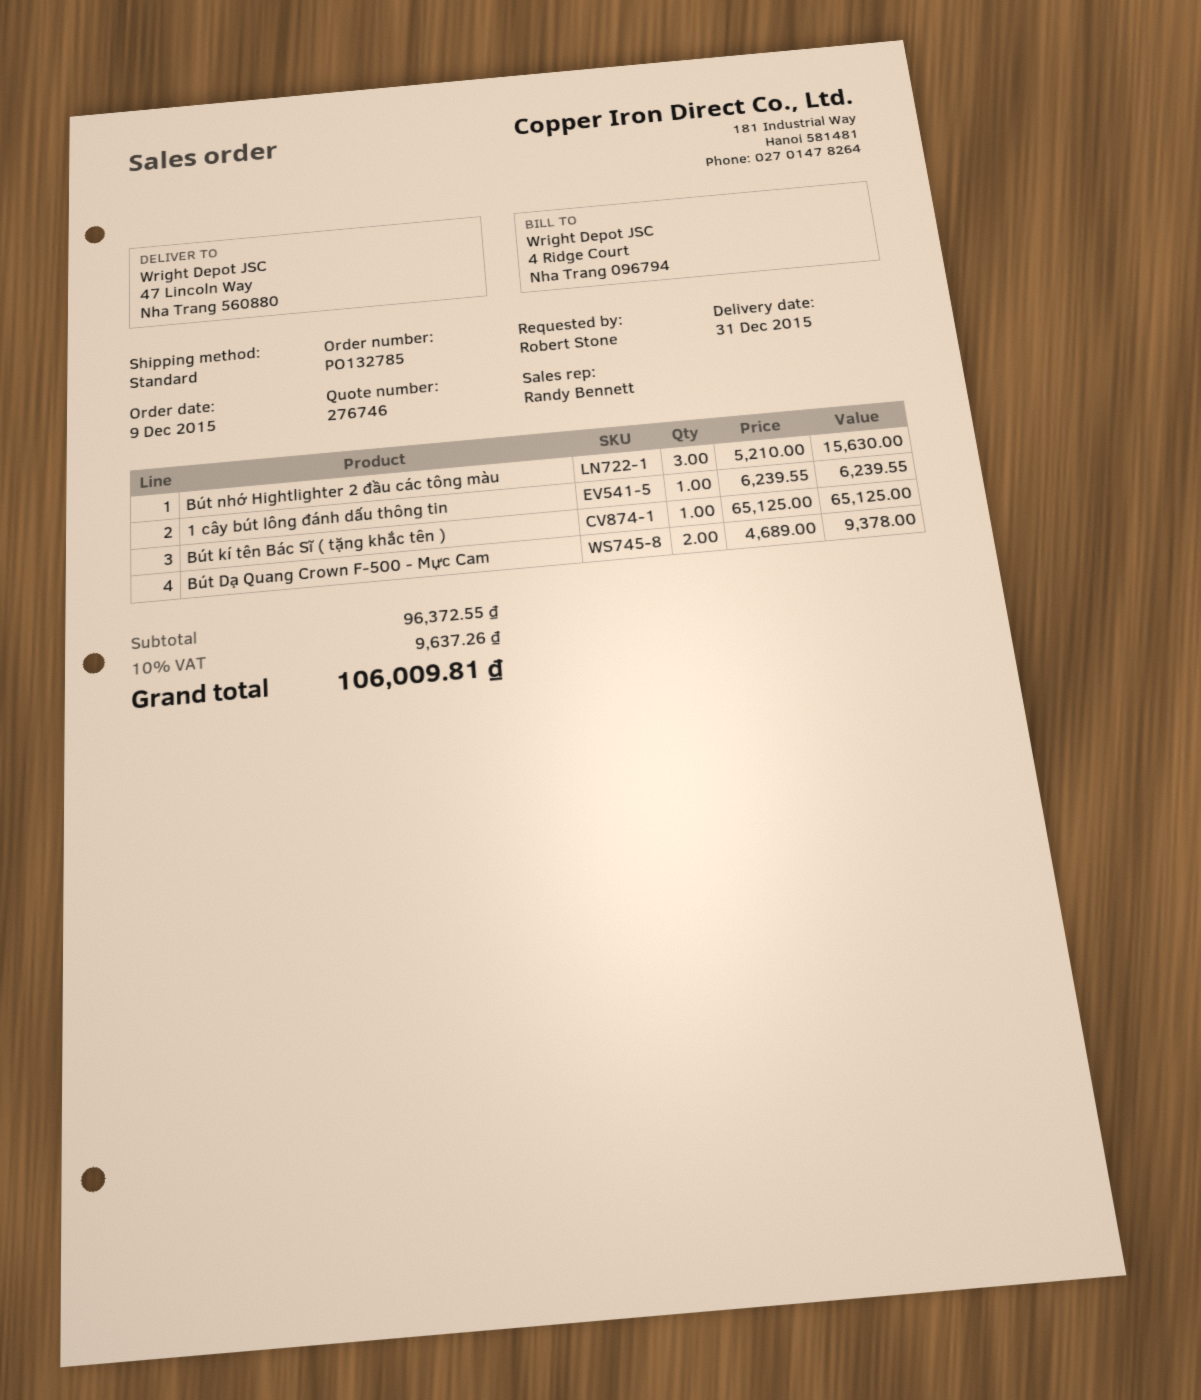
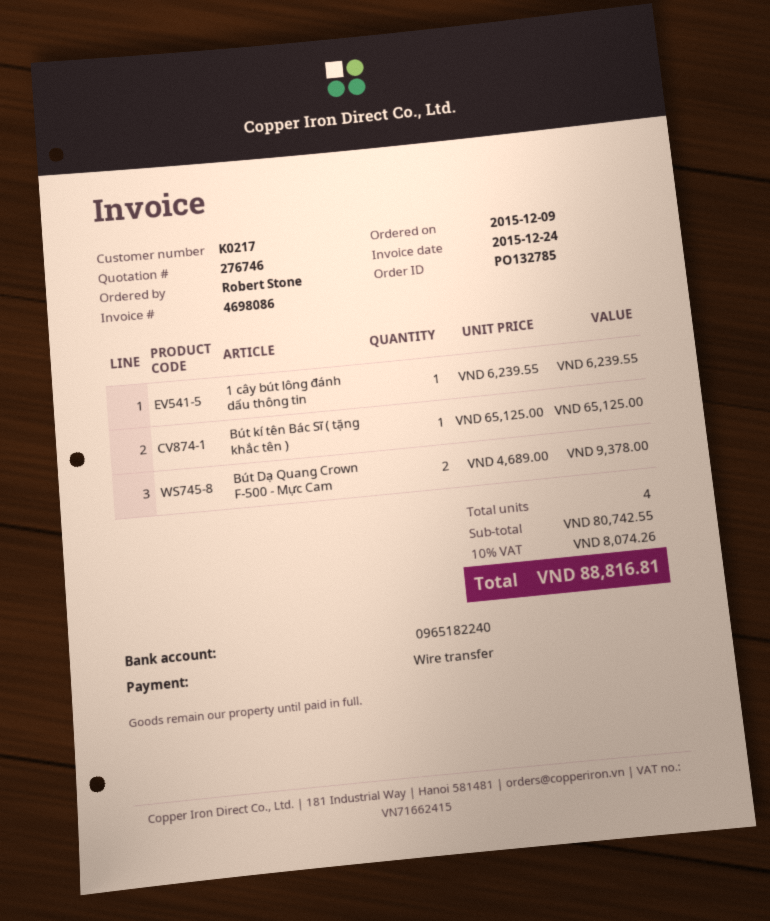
Bút nhớ Hightlighter 2 đầu các tông màu: 3 x 5210.00 = 15630.00 -> none
subtotal: 96372.55 -> 80742.55
tax: 10% = 9637.26 -> 10% = 8074.26
total: 106009.81 -> 88816.81

